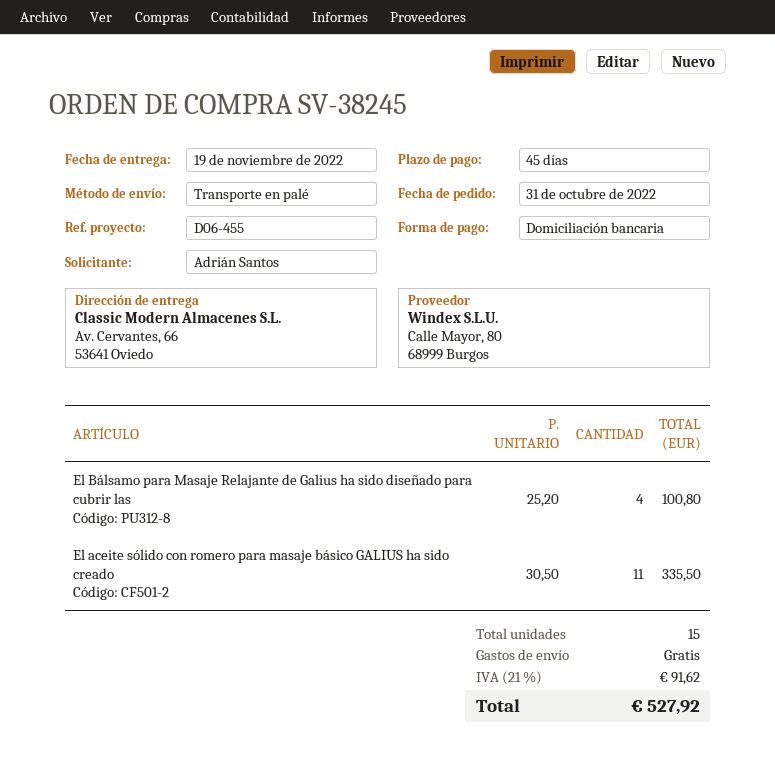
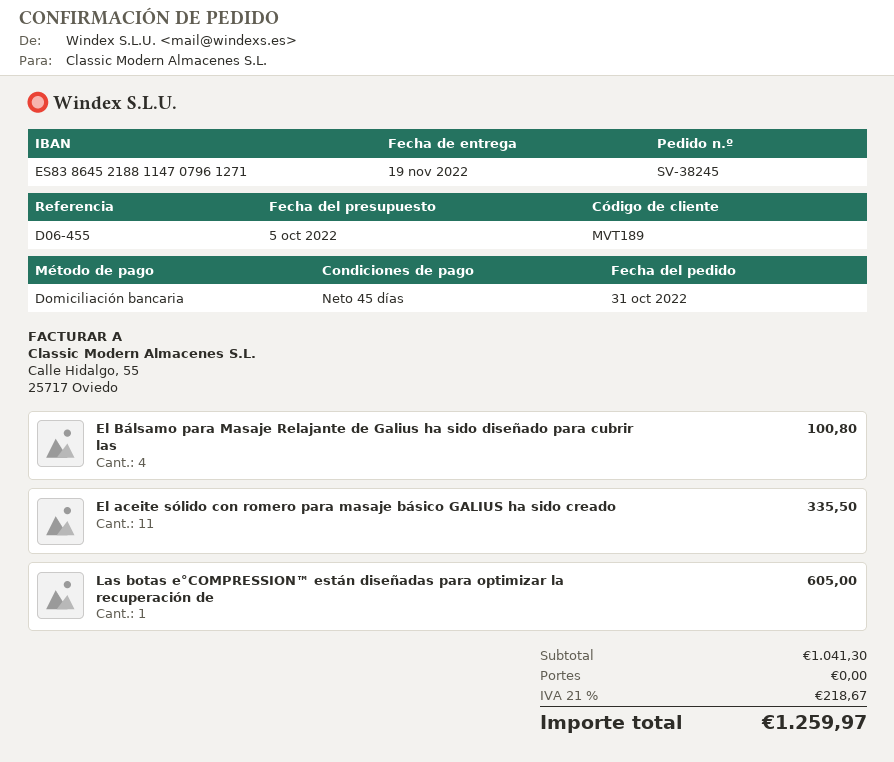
Las botas e°COMPRESSION™ están diseñadas para optimizar la recuperación de: none -> 1 for 605.00
tax: 21% = 91.62 -> 21% = 218.67
total: 527.92 -> 1259.97

